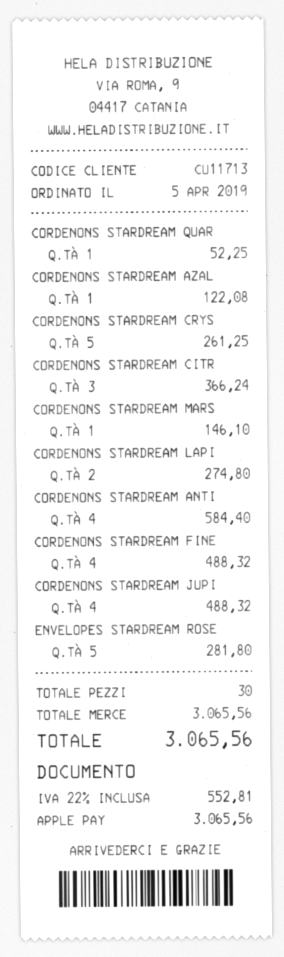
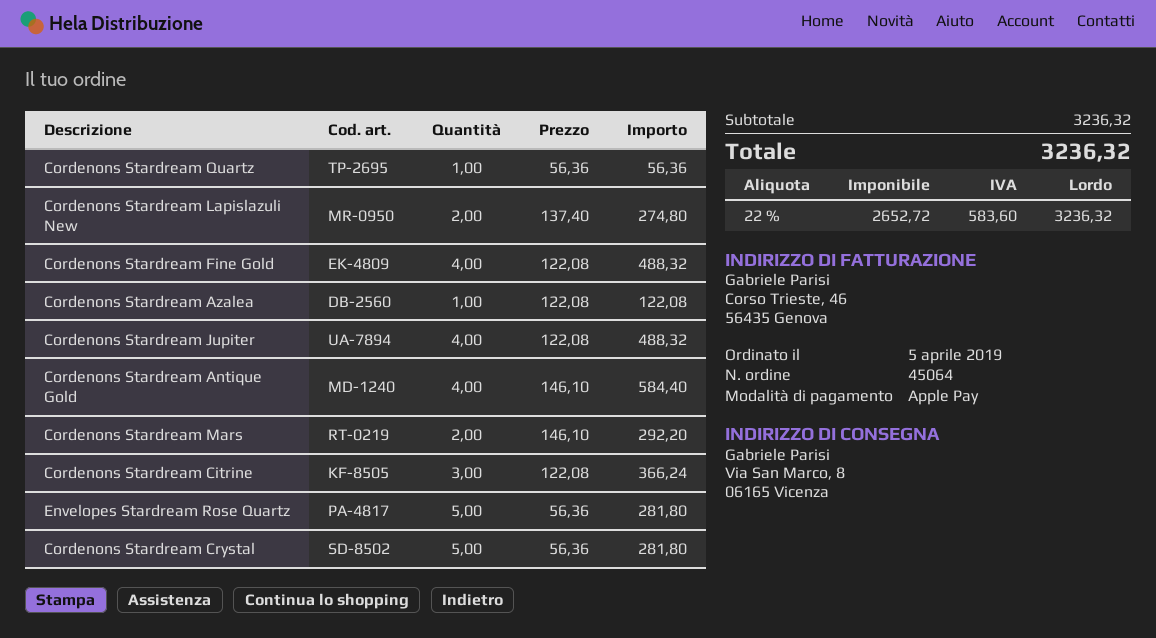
CORDENONS STARDREAM QUAR: 1 for 52.25 -> 1 for 56.36
CORDENONS STARDREAM CRYS: 5 for 261.25 -> 5 for 281.80
CORDENONS STARDREAM MARS: 1 for 146.10 -> 2 for 292.20
subtotal: 3065.56 -> 3236.32
tax: 22% = 552.81 -> 22% = 583.60
total: 3065.56 -> 3236.32

